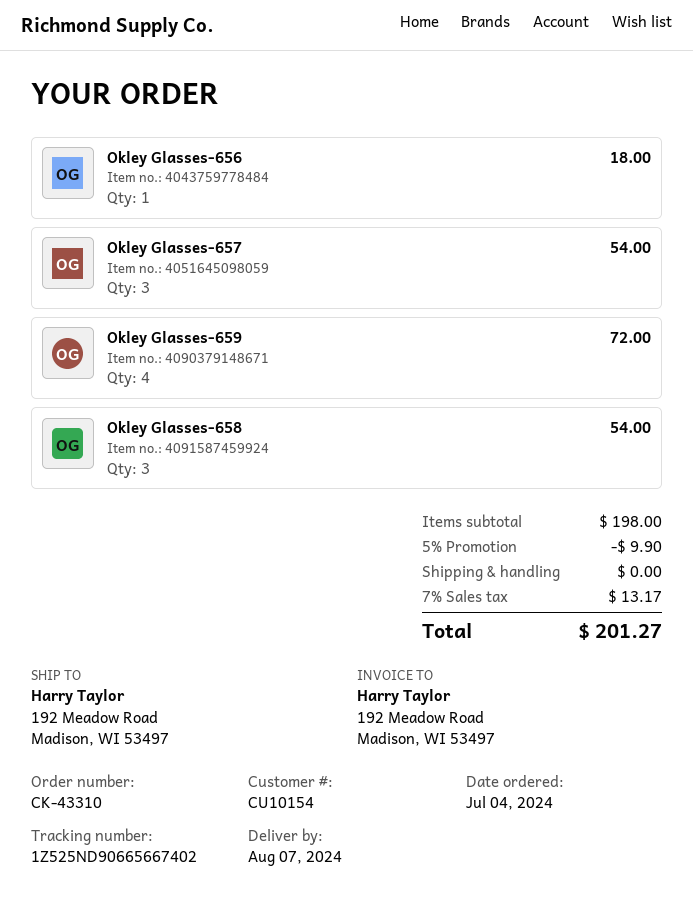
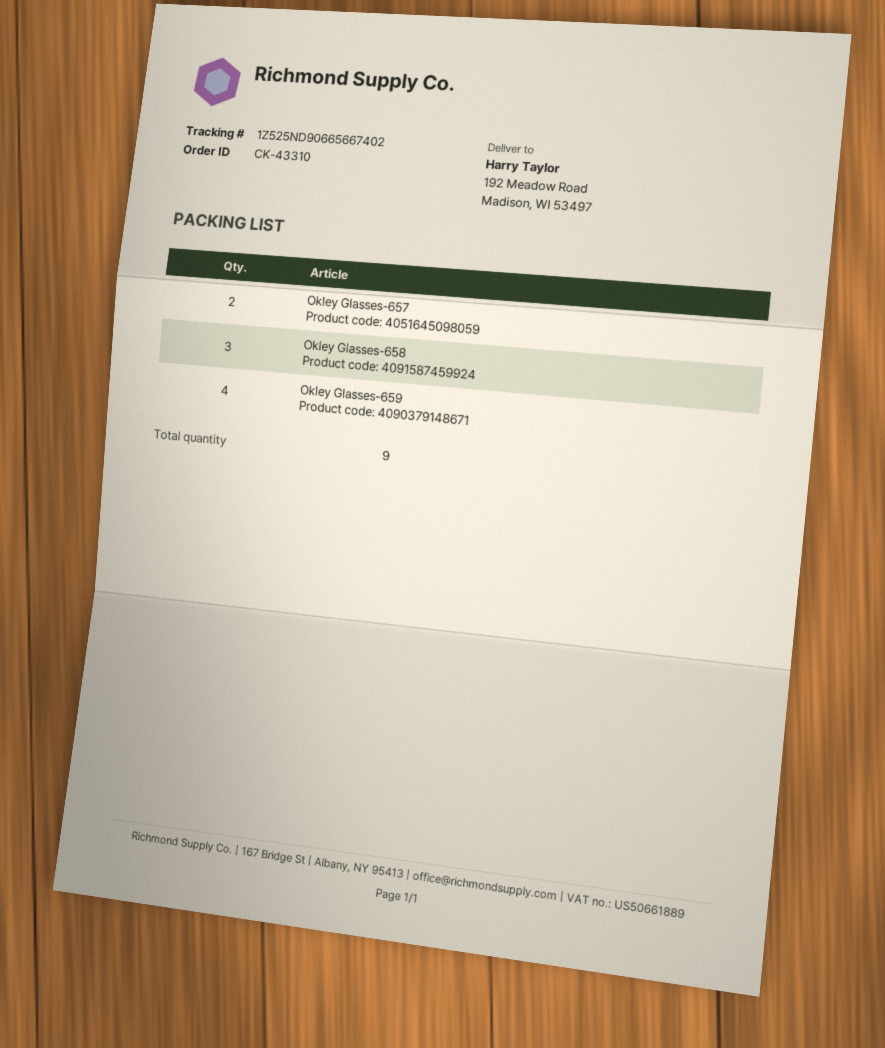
Okley Glasses-656: 1 -> none
Okley Glasses-657: 3 -> 2

